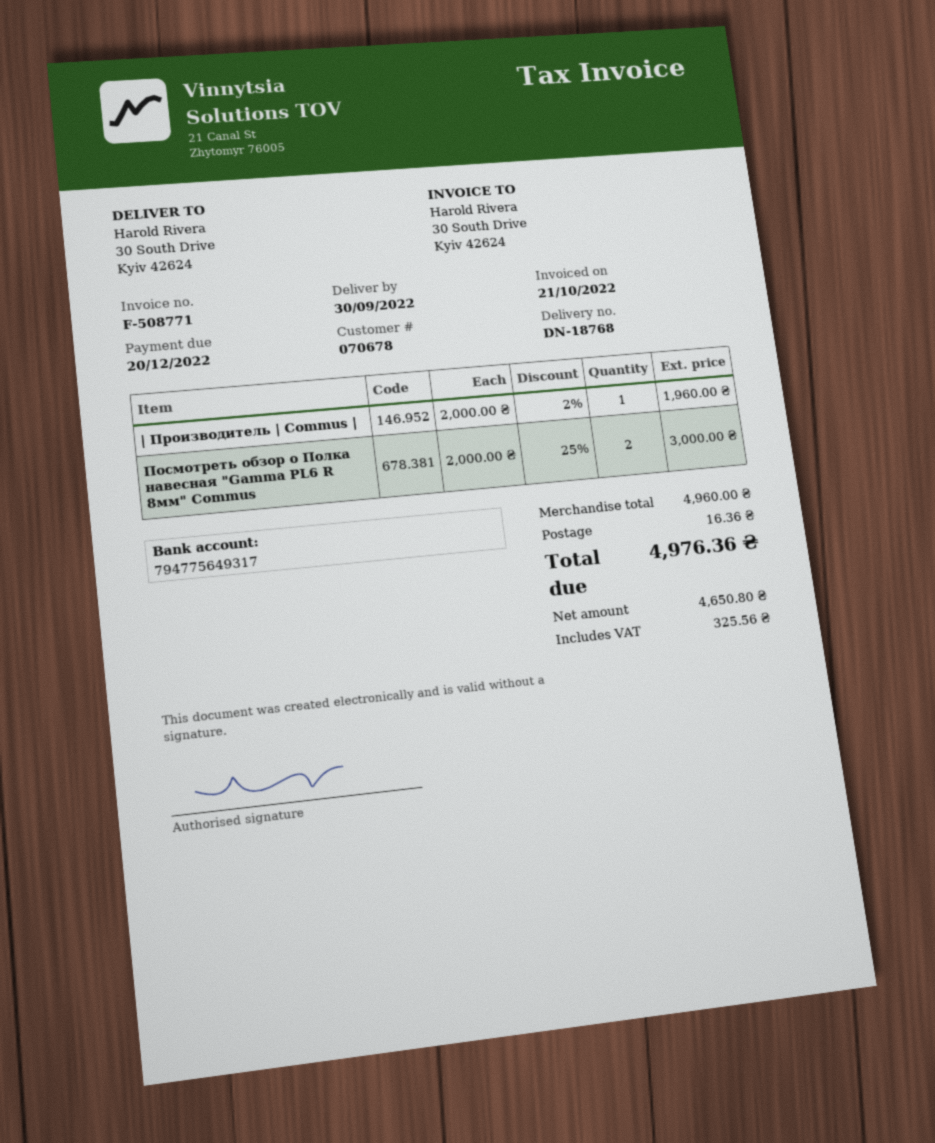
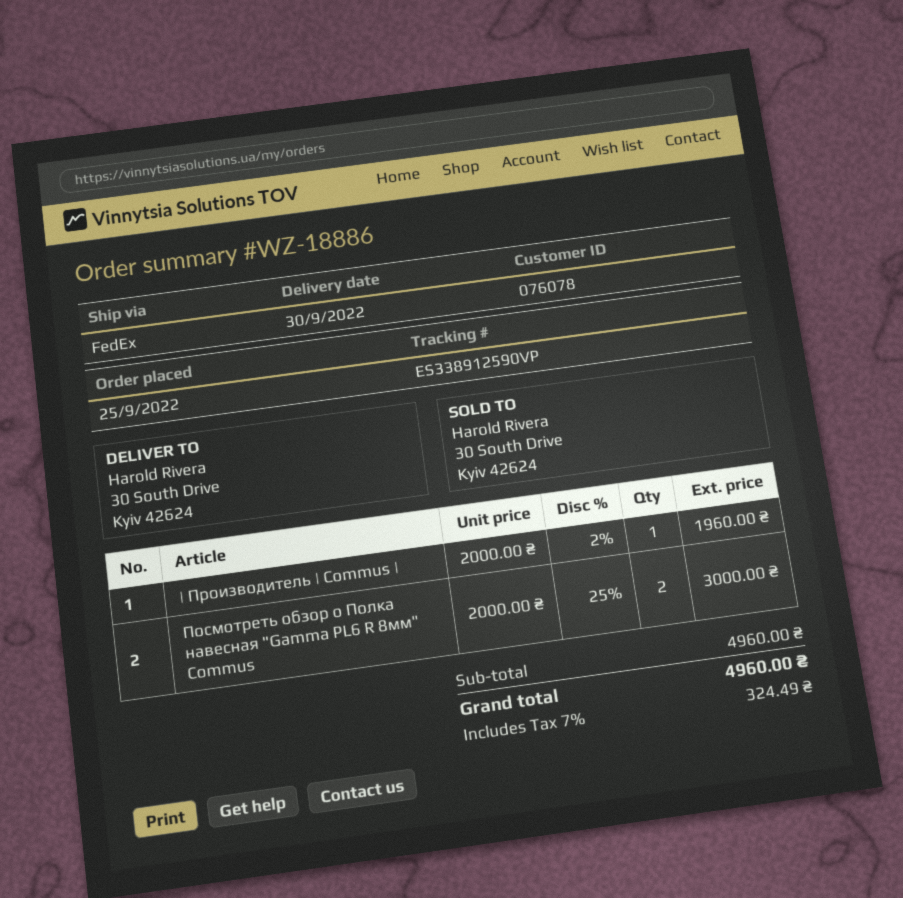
customer number: 070678 -> 076078
shipping: 16.36 -> none
tax: 325.56 -> 324.49
total: 4976.36 -> 4960.00

